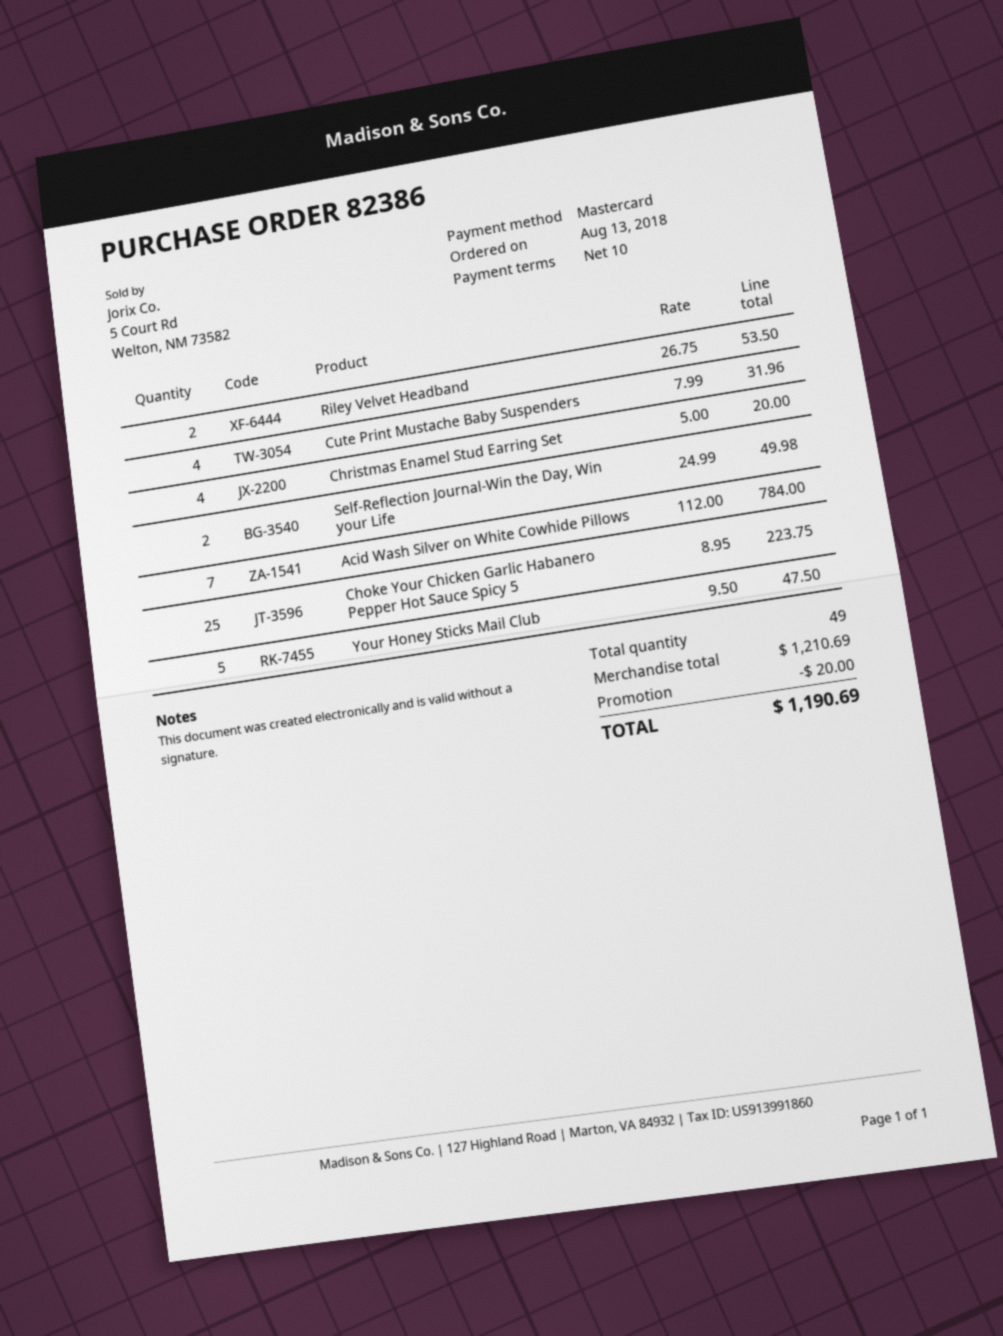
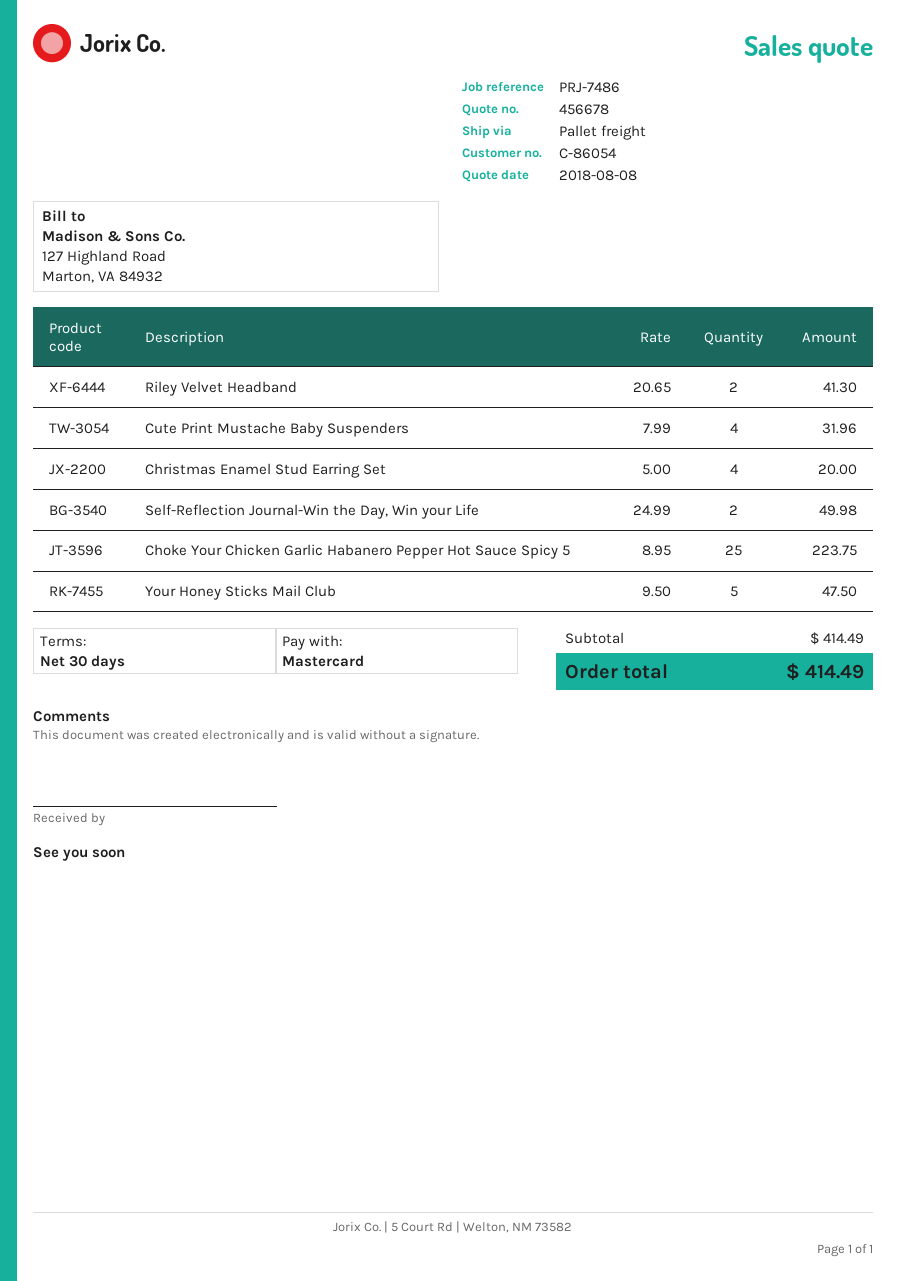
payment terms: 10 days -> 30 days
Riley Velvet Headband: 2 x 26.75 = 53.50 -> 2 x 20.65 = 41.30
Acid Wash Silver on White Cowhide Pillows: 7 x 112.00 = 784.00 -> none
subtotal: 1210.69 -> 414.49
discount: 20.00 -> none
total: 1190.69 -> 414.49

